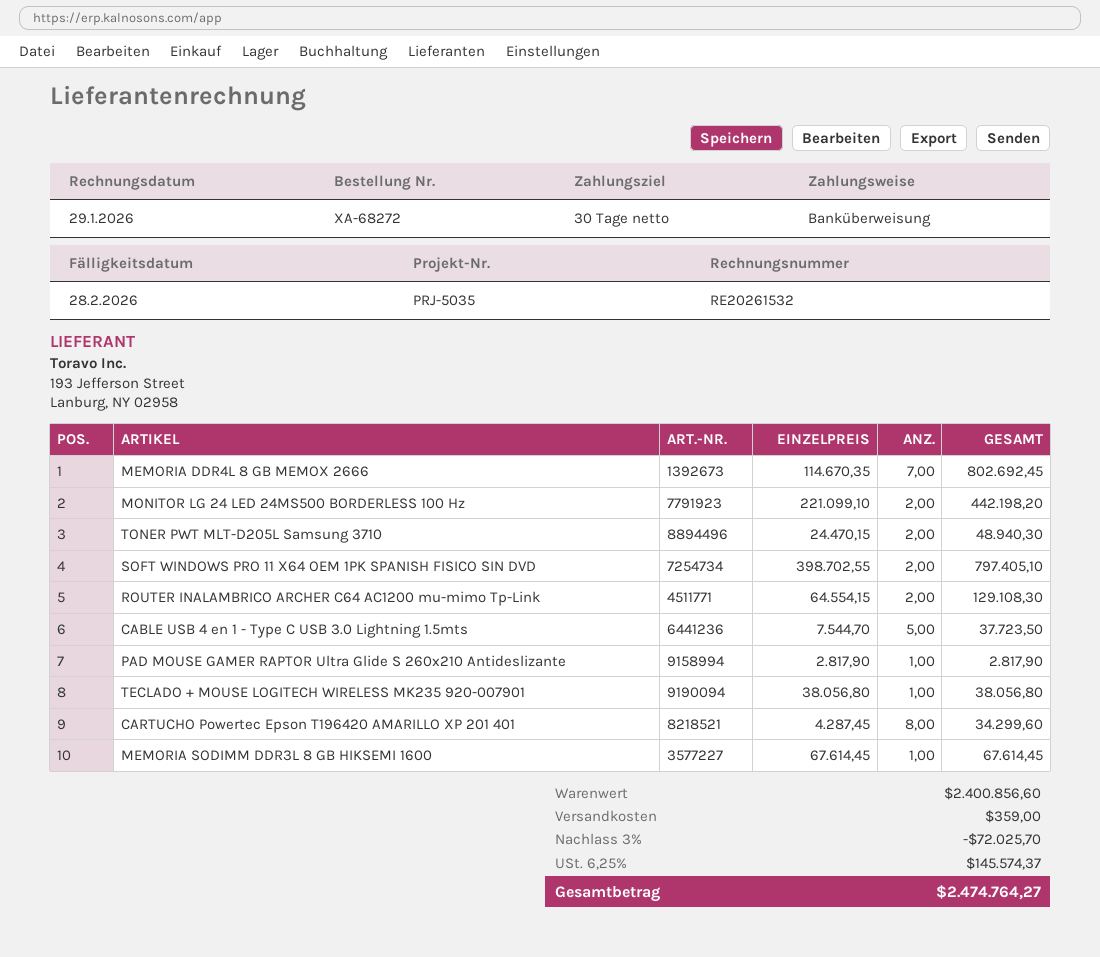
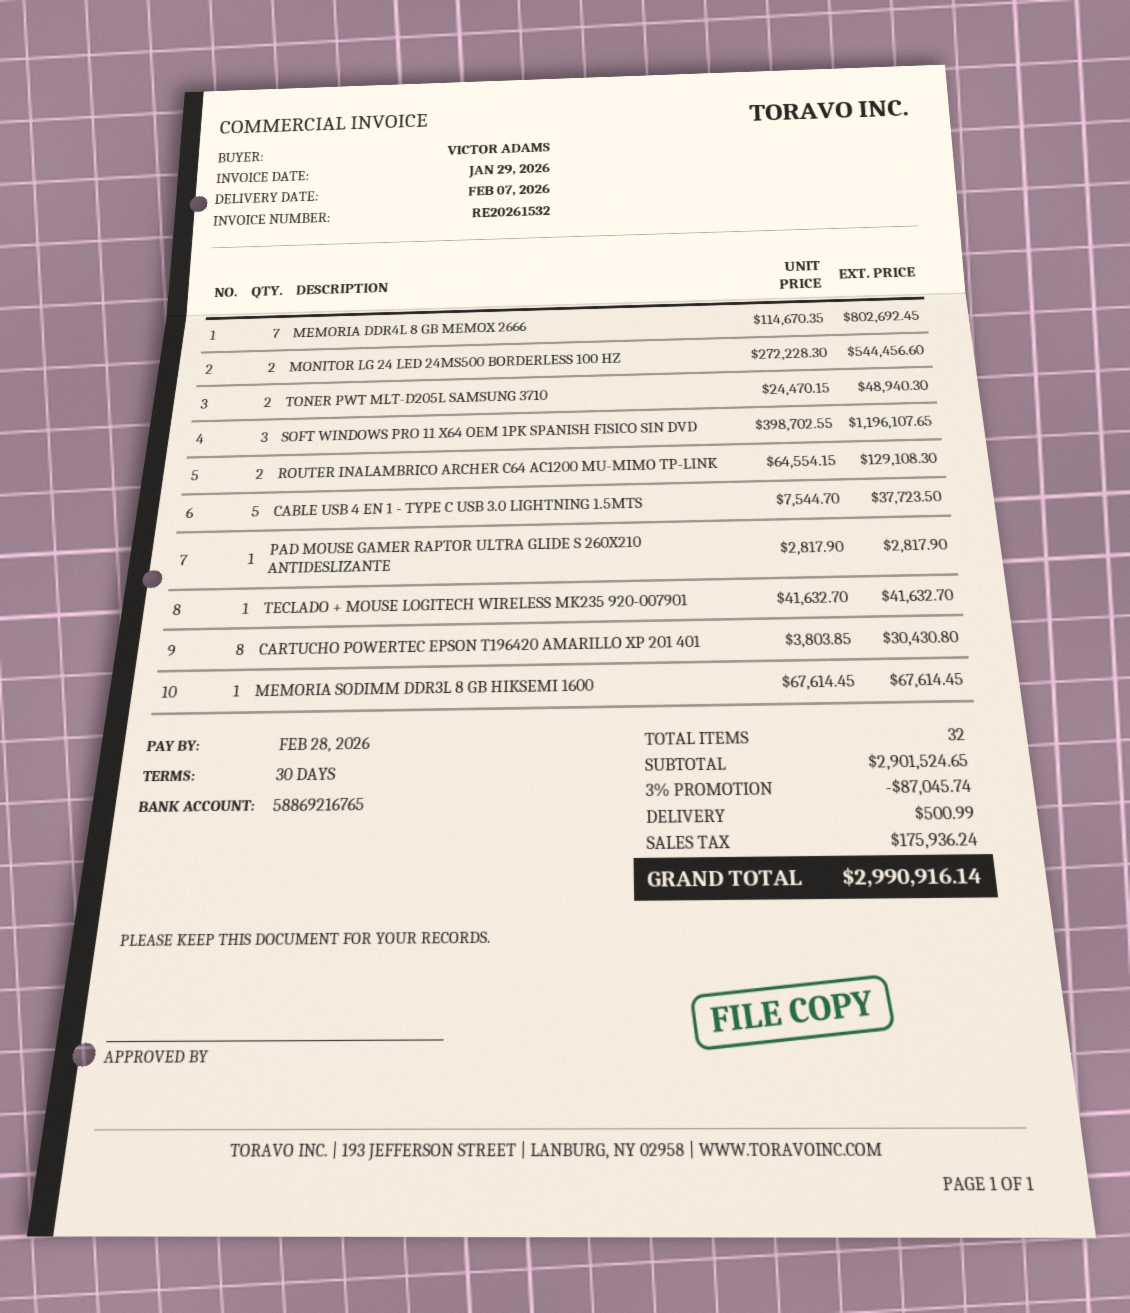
MONITOR LG 24 LED 24MS500 BORDERLESS 100 Hz: 2 x 221099.10 = 442198.20 -> 2 x 272228.30 = 544456.60
SOFT WINDOWS PRO 11 X64 OEM 1PK SPANISH FISICO SIN DVD: 2 x 398702.55 = 797405.10 -> 3 x 398702.55 = 1196107.65
TECLADO + MOUSE LOGITECH WIRELESS MK235 920-007901: 1 x 38056.80 = 38056.80 -> 1 x 41632.70 = 41632.70
CARTUCHO Powertec Epson T196420 AMARILLO XP 201 401: 8 x 4287.45 = 34299.60 -> 8 x 3803.85 = 30430.80
subtotal: 2400856.60 -> 2901524.65
discount: 3% = 72025.70 -> 3% = 87045.74
shipping: 359.00 -> 500.99
tax: 145574.37 -> 175936.24
total: 2474764.27 -> 2990916.14

